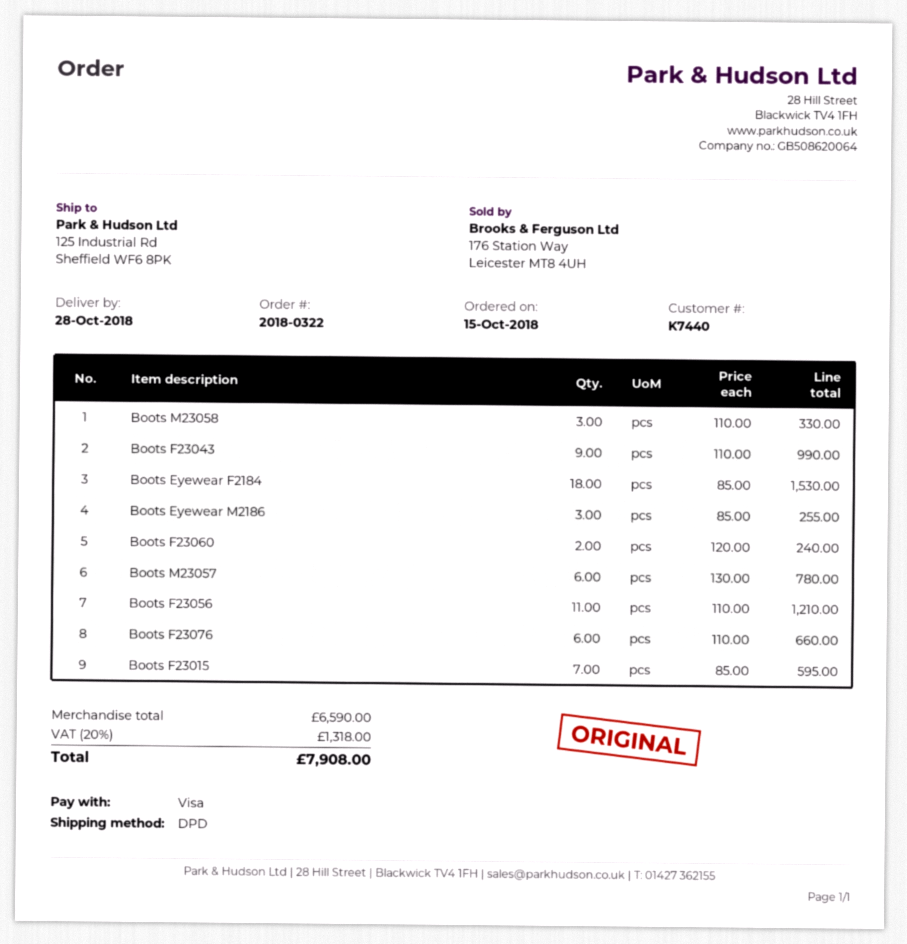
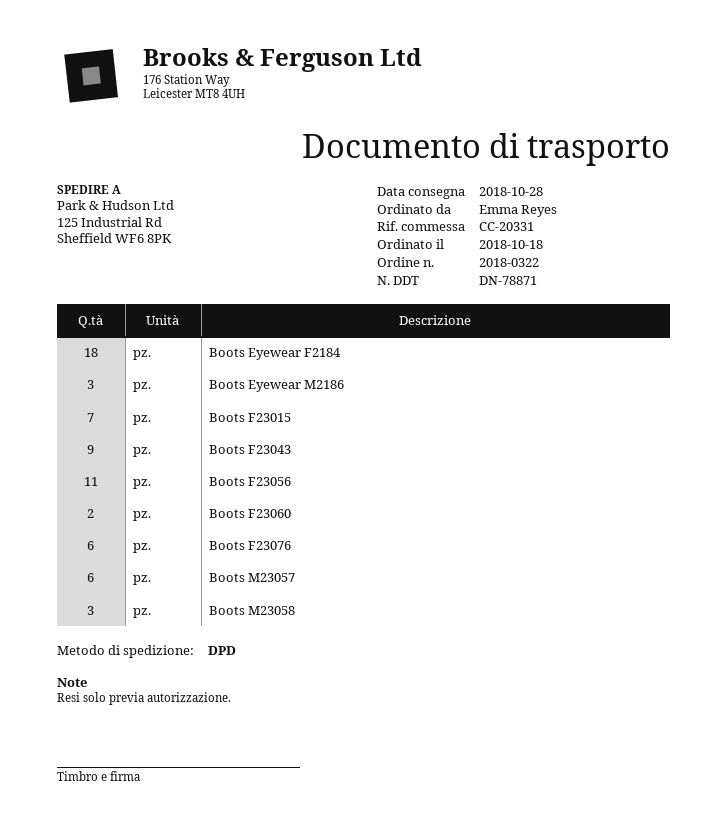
order date: 2018-10-15 -> 2018-10-18

